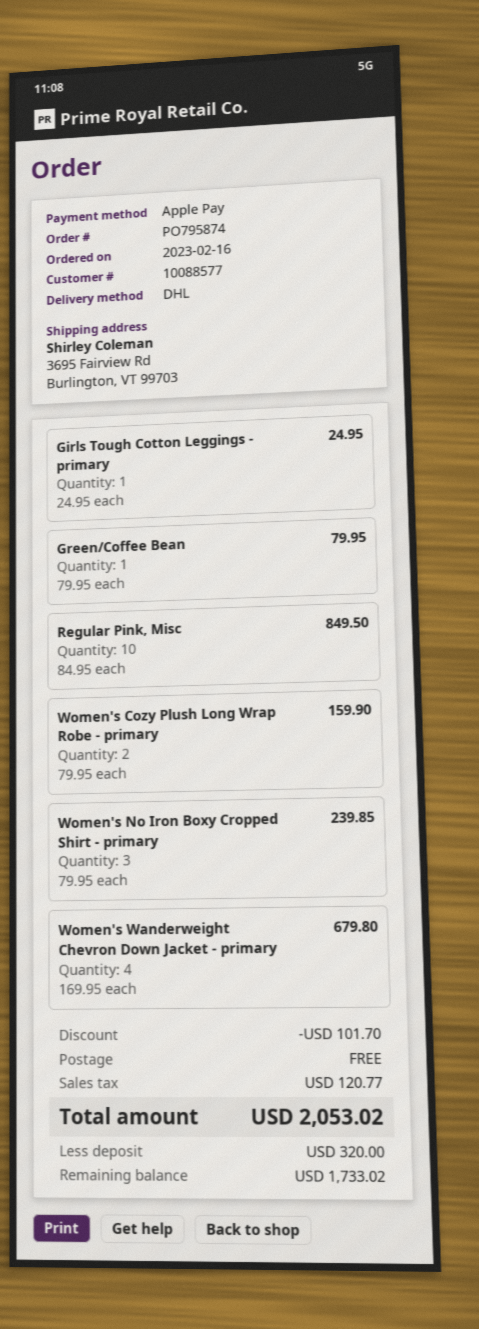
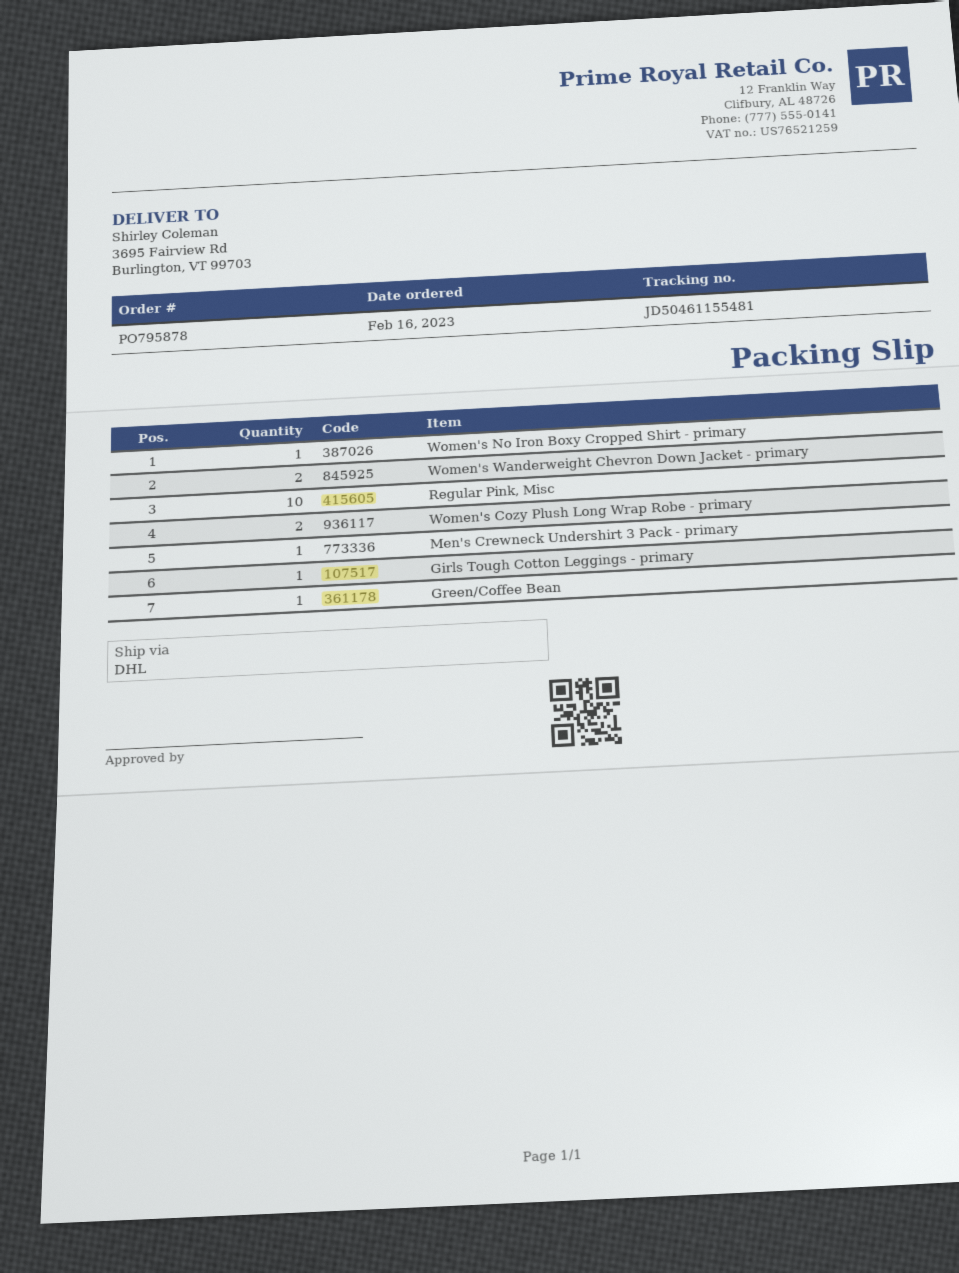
order number: PO795874 -> PO795878
Women's No Iron Boxy Cropped Shirt - primary: 3 -> 1
Women's Wanderweight Chevron Down Jacket - primary: 4 -> 2
Men's Crewneck Undershirt 3 Pack - primary: none -> 1

